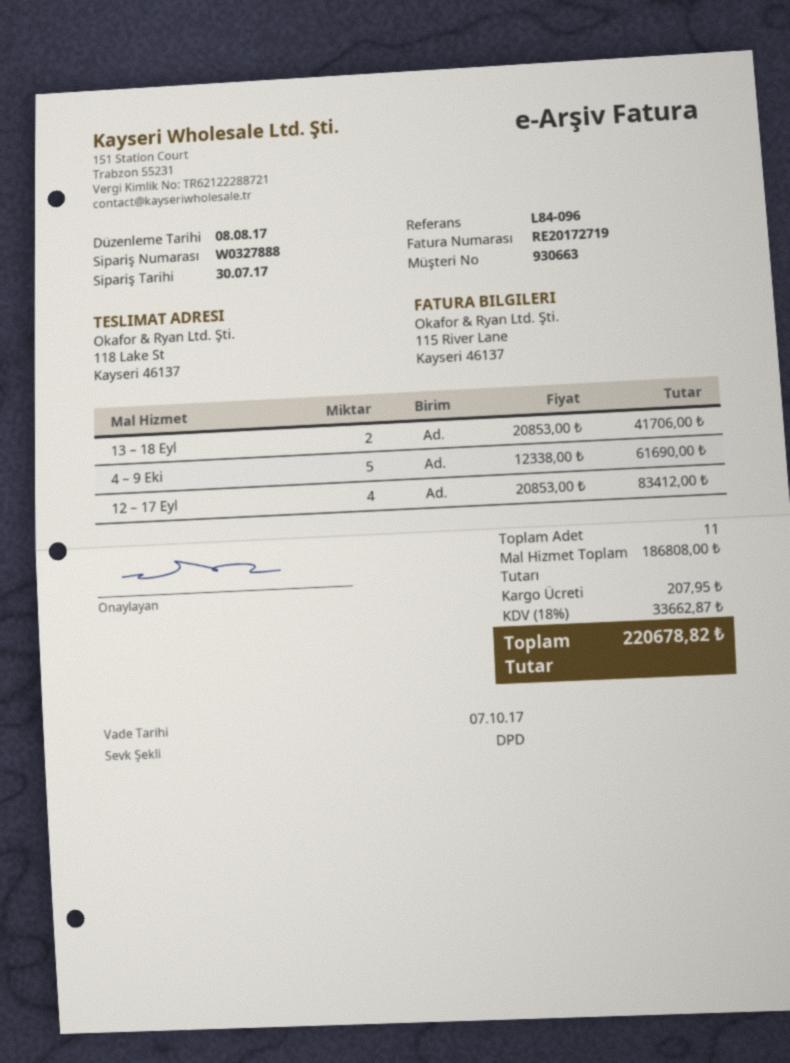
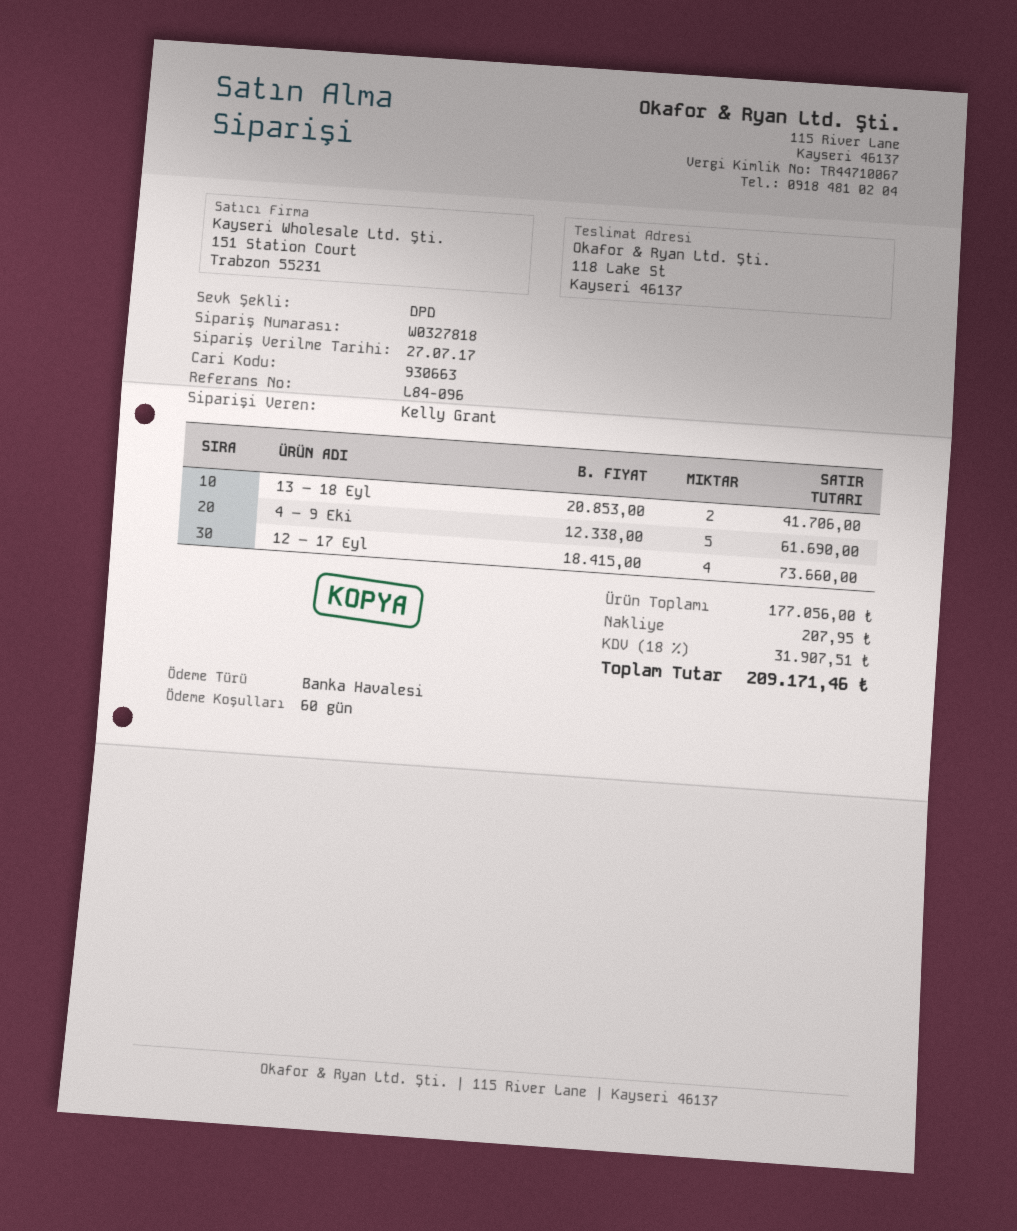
order number: W0327888 -> W0327818
order date: 2017-07-30 -> 2017-07-27
12 – 17 Eyl: 4 x 20853.00 = 83412.00 -> 4 x 18415.00 = 73660.00
subtotal: 186808.00 -> 177056.00
tax: 18% = 33662.87 -> 18% = 31907.51
total: 220678.82 -> 209171.46

